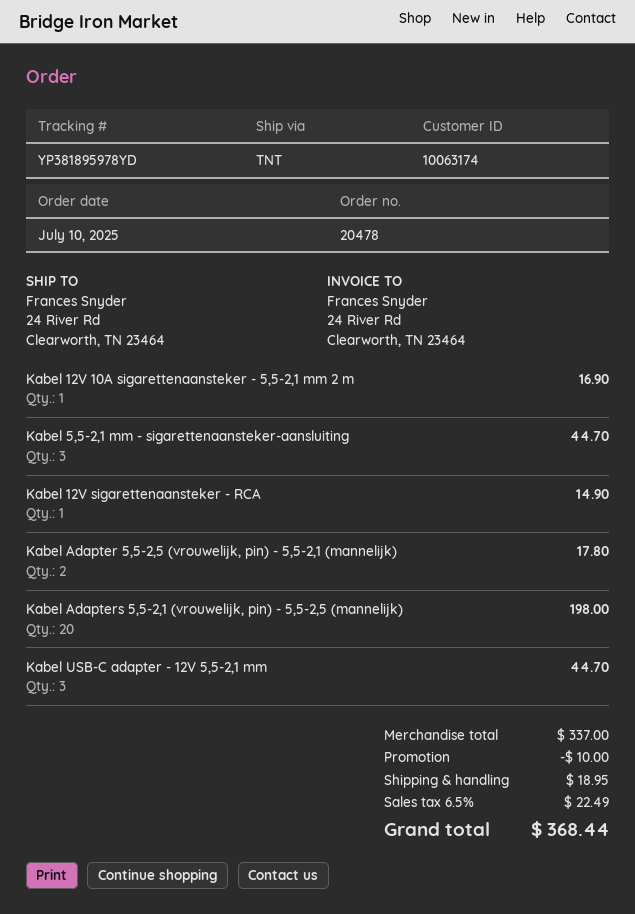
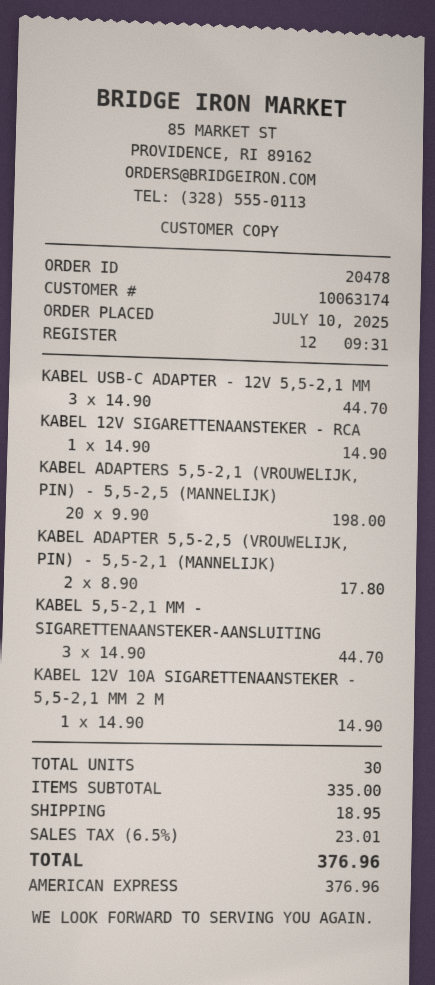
Kabel 12V 10A sigarettenaansteker - 5,5-2,1 mm 2 m: 1 for 16.90 -> 1 for 14.90
subtotal: 337.00 -> 335.00
discount: 10.00 -> none
tax: 6.5% = 22.49 -> 6.5% = 23.01
total: 368.44 -> 376.96

